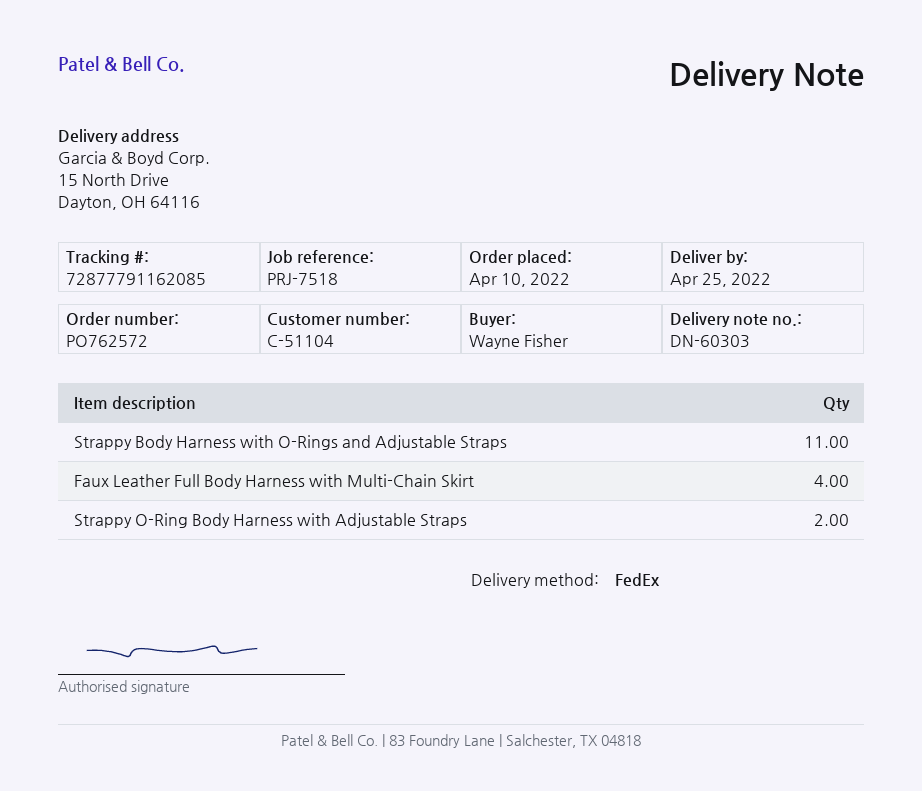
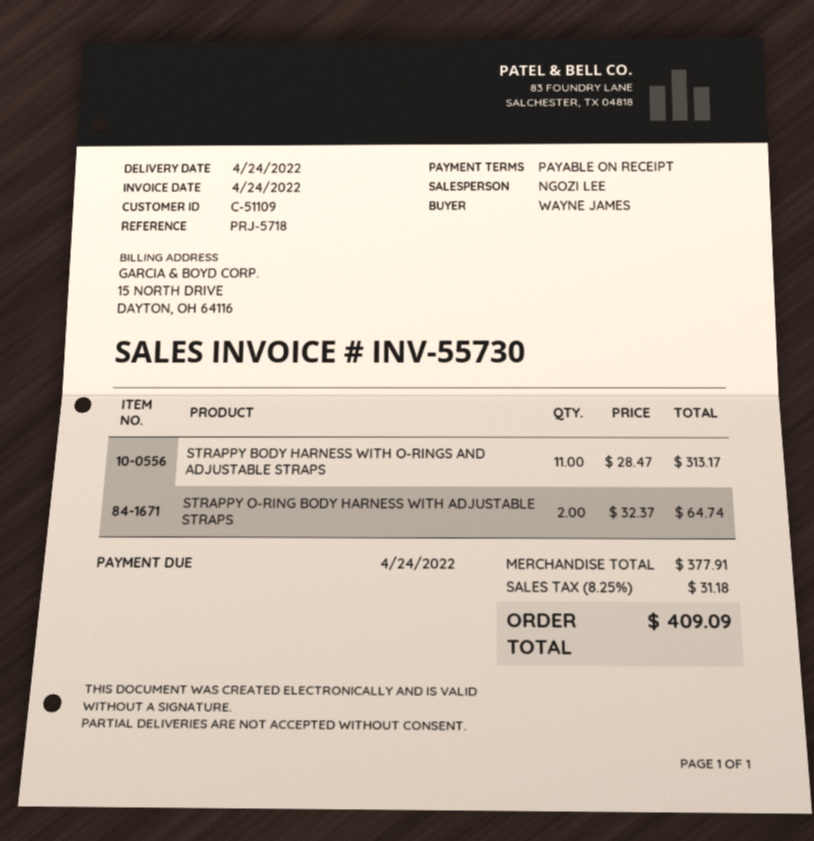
delivery date: 2022-04-25 -> 2022-04-24
customer number: C-51104 -> C-51109
reference: PRJ-7518 -> PRJ-5718
ordered by: Wayne Fisher -> WAYNE JAMES
Faux Leather Full Body Harness with Multi-Chain Skirt: 4 -> none

